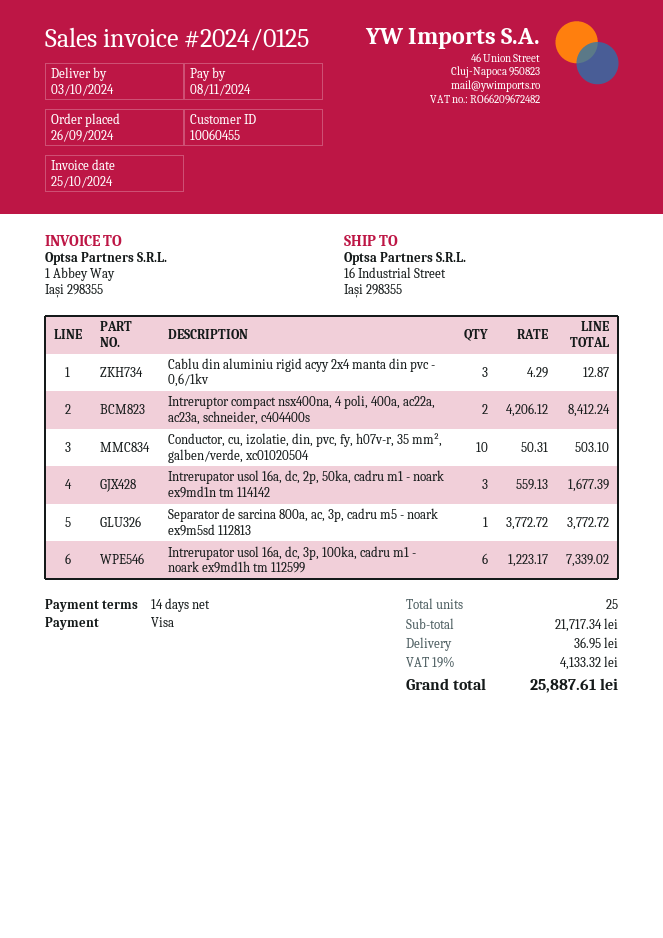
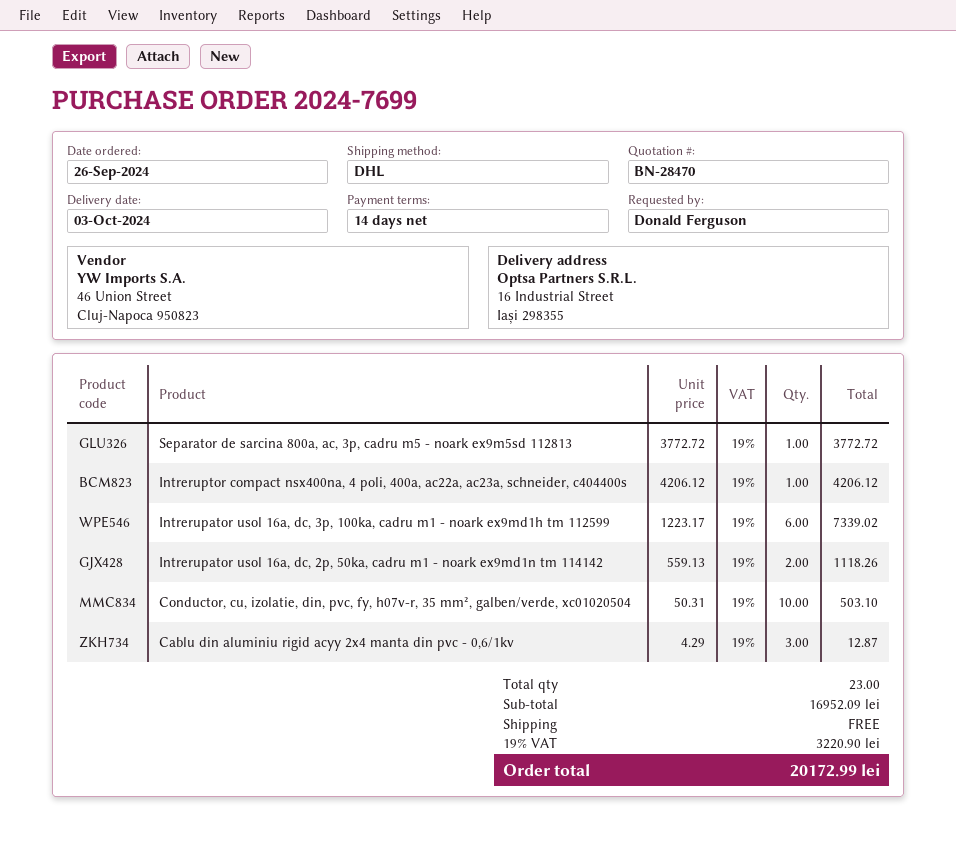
Intreruptor compact nsx400na, 4 poli, 400a, ac22a, ac23a, schneider, c404400s: 2 x 4206.12 = 8412.24 -> 1 x 4206.12 = 4206.12
Intrerupator usol 16a, dc, 2p, 50ka, cadru m1 - noark ex9md1n tm 114142: 3 x 559.13 = 1677.39 -> 2 x 559.13 = 1118.26
total quantity: 25 -> 23
subtotal: 21717.34 -> 16952.09
shipping: 36.95 -> 0.00
tax: 19% = 4133.32 -> 19% = 3220.90
total: 25887.61 -> 20172.99

